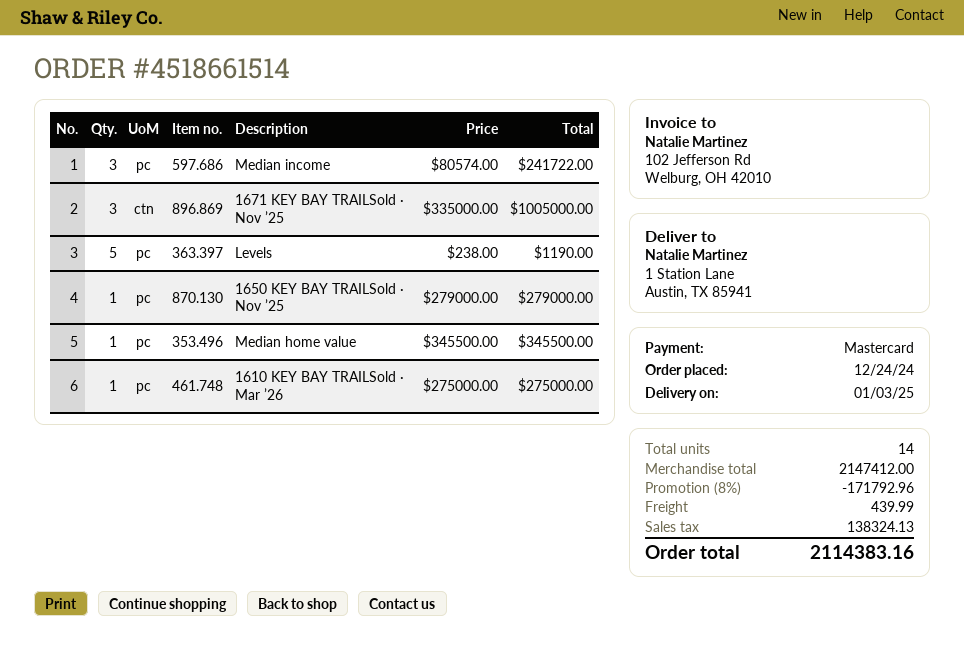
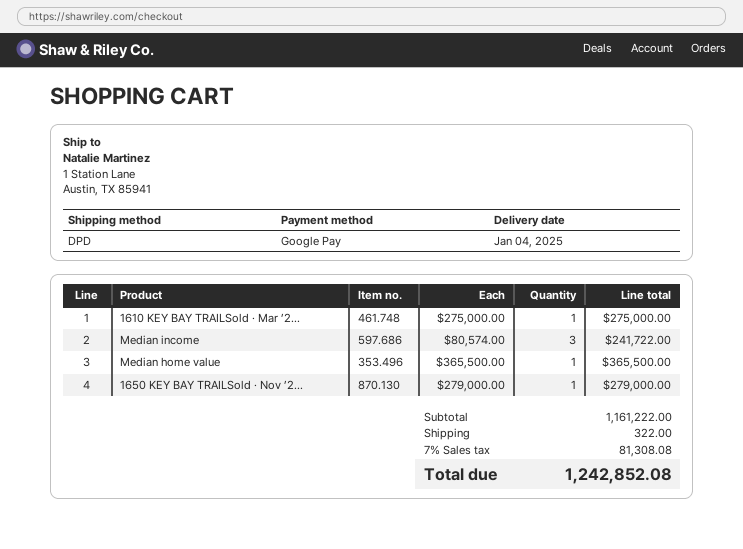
delivery date: 2025-01-03 -> 2025-01-04
payment method: Mastercard -> Google Pay
1671 KEY BAY TRAILSold · Nov ’25: 3 x 335000.00 = 1005000.00 -> none
Levels: 5 x 238.00 = 1190.00 -> none
Median home value: 1 x 345500.00 = 345500.00 -> 1 x 365500.00 = 365500.00
subtotal: 2147412.00 -> 1161222.00
discount: 8% = 171792.96 -> none
shipping: 439.99 -> 322.00
tax: 138324.13 -> 81308.08
total: 2114383.16 -> 1242852.08

